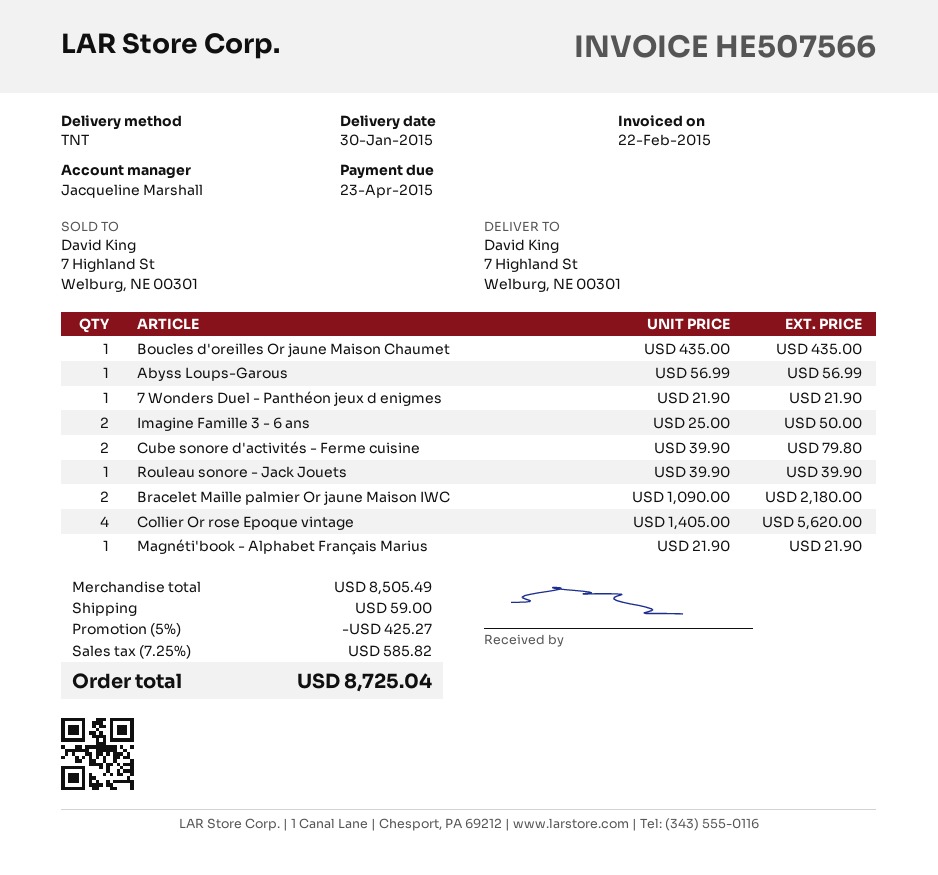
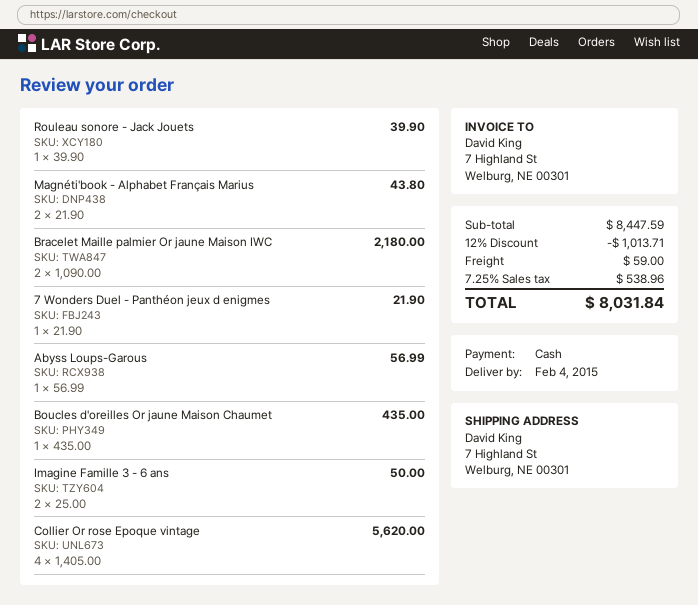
delivery date: 2015-01-30 -> 2015-02-04
Cube sonore d'activités - Ferme cuisine: 2 x 39.90 = 79.80 -> none
Magnéti'book - Alphabet Français Marius: 1 x 21.90 = 21.90 -> 2 x 21.90 = 43.80
subtotal: 8505.49 -> 8447.59
discount: 5% = 425.27 -> 12% = 1013.71
tax: 7.25% = 585.82 -> 7.25% = 538.96
total: 8725.04 -> 8031.84

